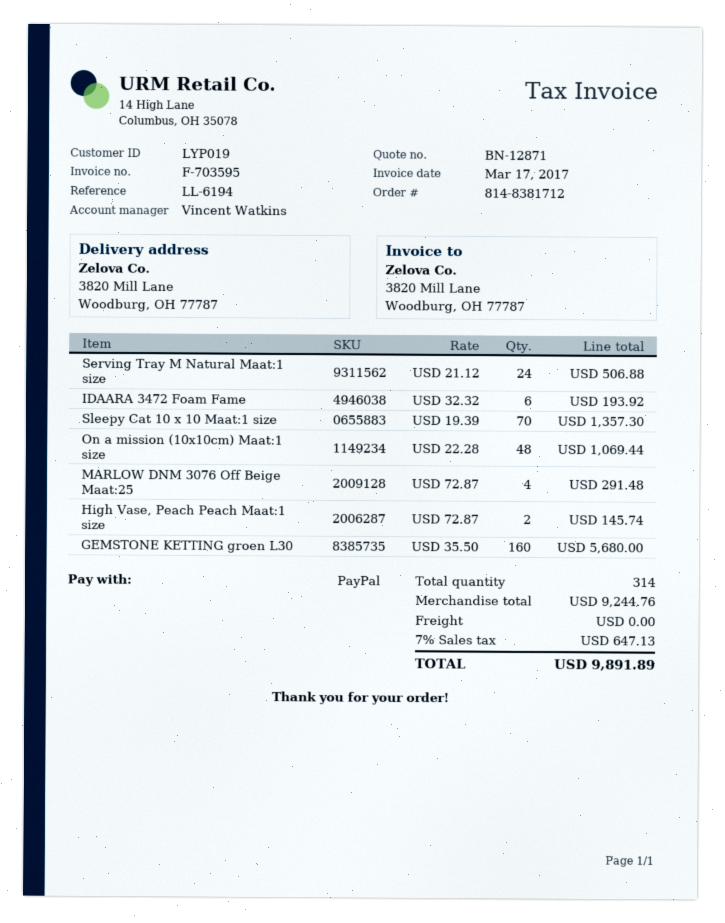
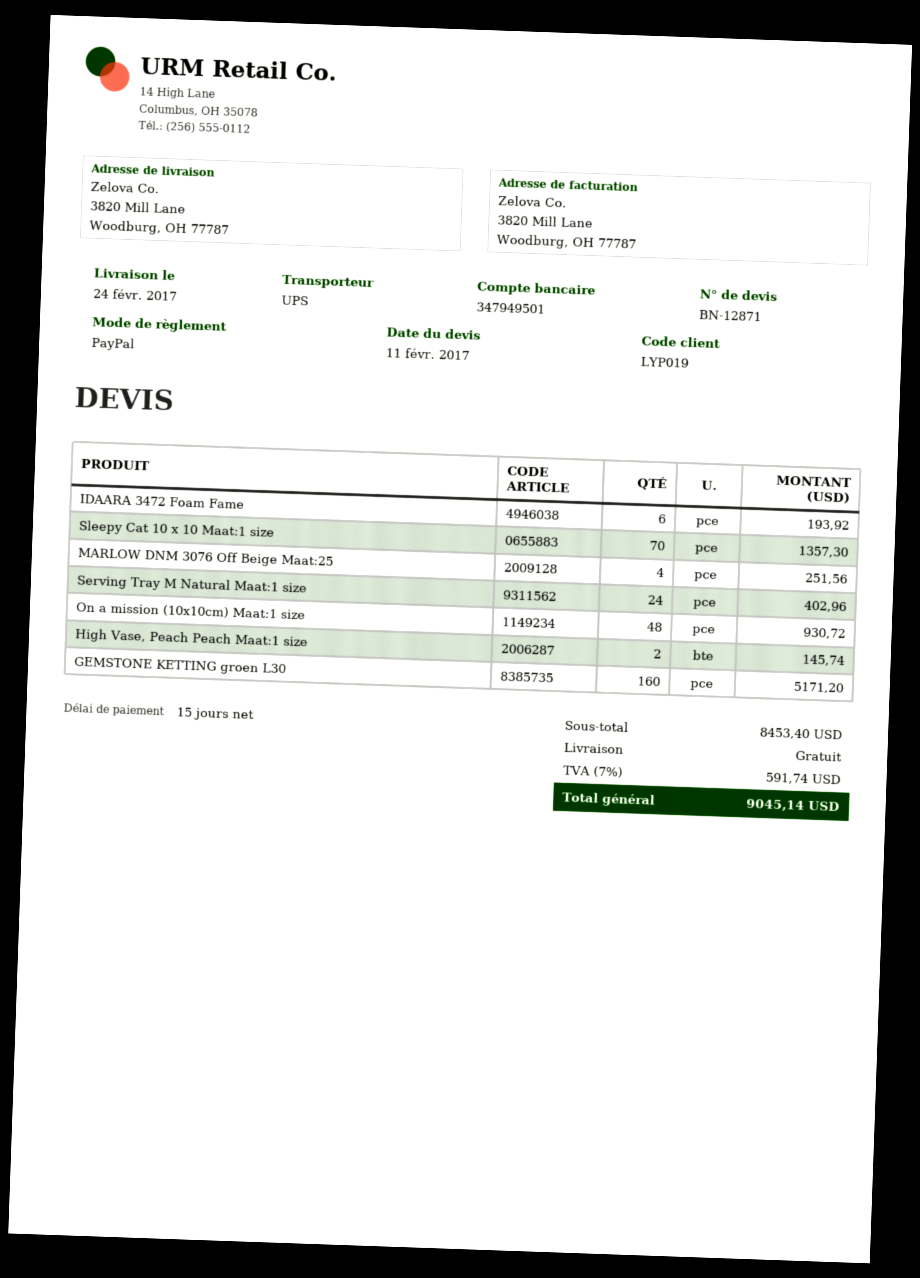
Serving Tray M Natural Maat:1 size: 24 for 506.88 -> 24 for 402.96
On a mission (10x10cm) Maat:1 size: 48 for 1069.44 -> 48 for 930.72
MARLOW DNM 3076 Off Beige Maat:25: 4 for 291.48 -> 4 for 251.56
GEMSTONE KETTING groen L30: 160 for 5680.00 -> 160 for 5171.20
subtotal: 9244.76 -> 8453.40
tax: 7% = 647.13 -> 7% = 591.74
total: 9891.89 -> 9045.14

